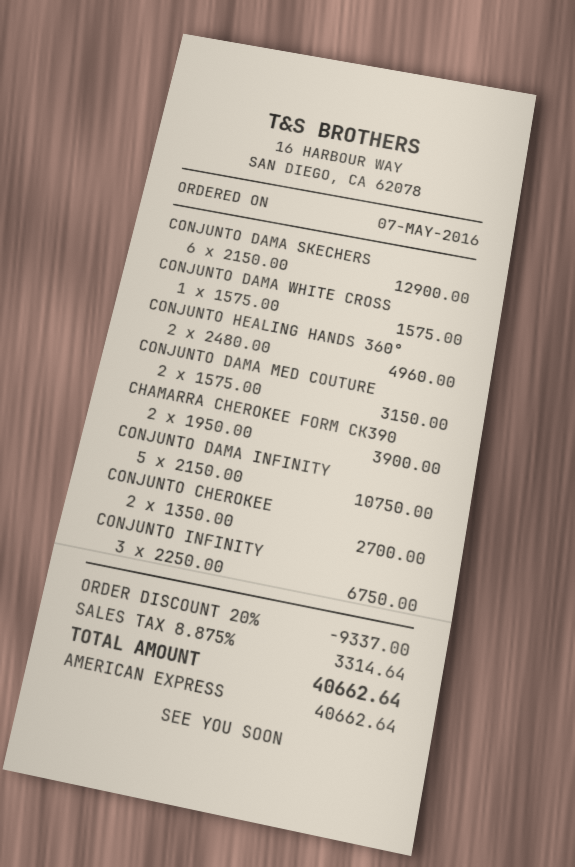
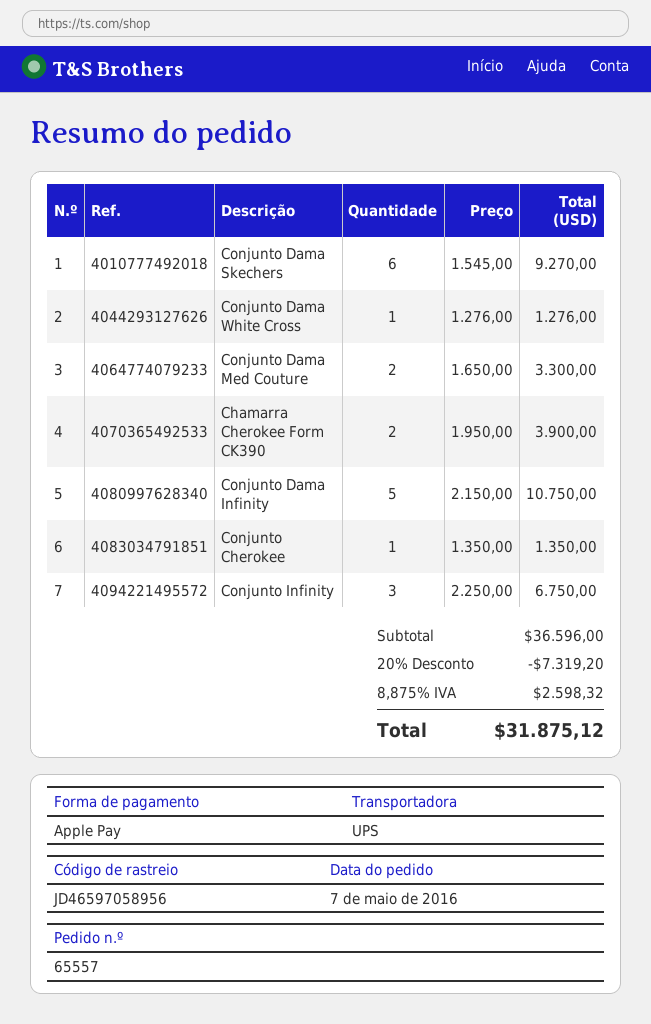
payment method: American Express -> Apple Pay
CONJUNTO DAMA SKECHERS: 6 x 2150.00 = 12900.00 -> 6 x 1545.00 = 9270.00
CONJUNTO DAMA WHITE CROSS: 1 x 1575.00 = 1575.00 -> 1 x 1276.00 = 1276.00
CONJUNTO HEALING HANDS 360°: 2 x 2480.00 = 4960.00 -> none
CONJUNTO DAMA MED COUTURE: 2 x 1575.00 = 3150.00 -> 2 x 1650.00 = 3300.00
CONJUNTO CHEROKEE: 2 x 1350.00 = 2700.00 -> 1 x 1350.00 = 1350.00
discount: 20% = 9337.00 -> 20% = 7319.20
tax: 8.875% = 3314.64 -> 8.875% = 2598.32
total: 40662.64 -> 31875.12

